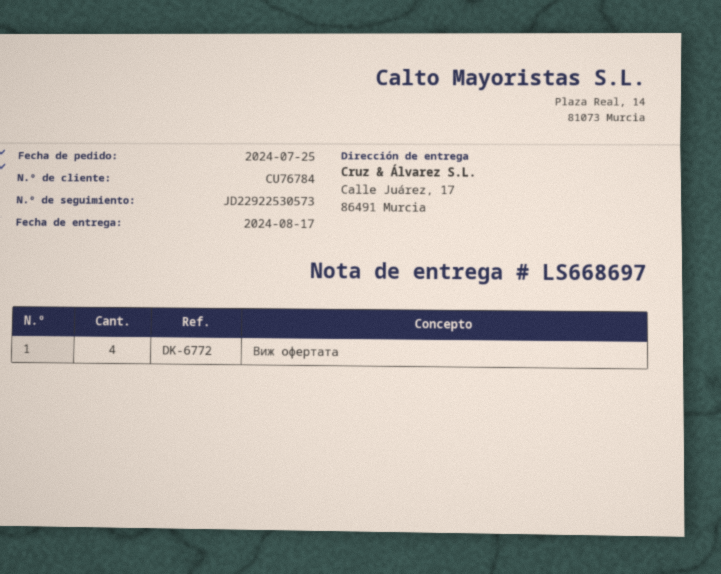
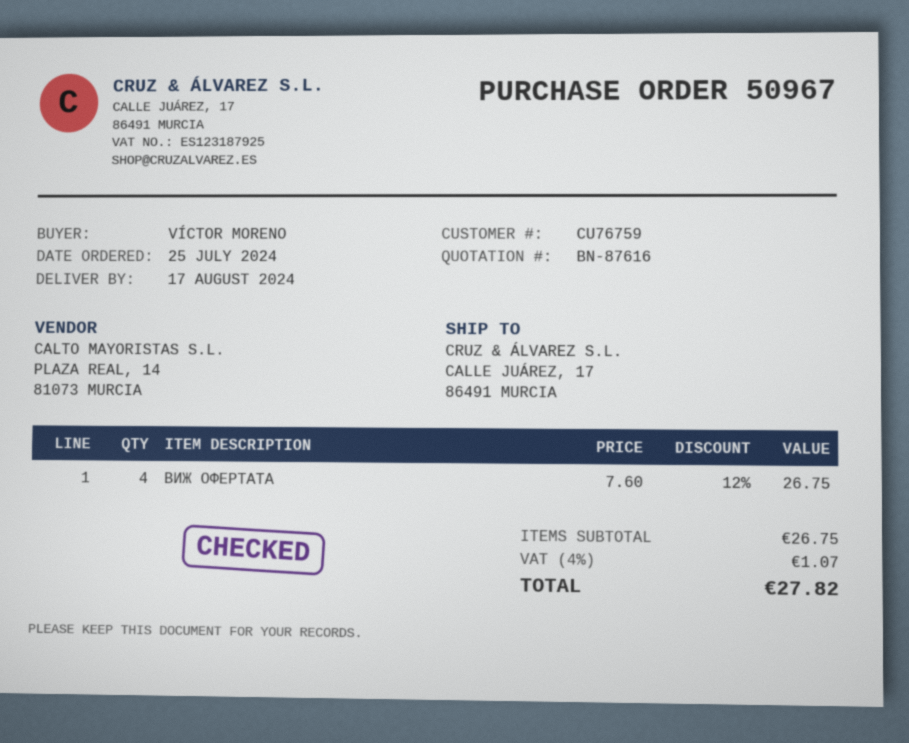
customer number: CU76784 -> CU76759

